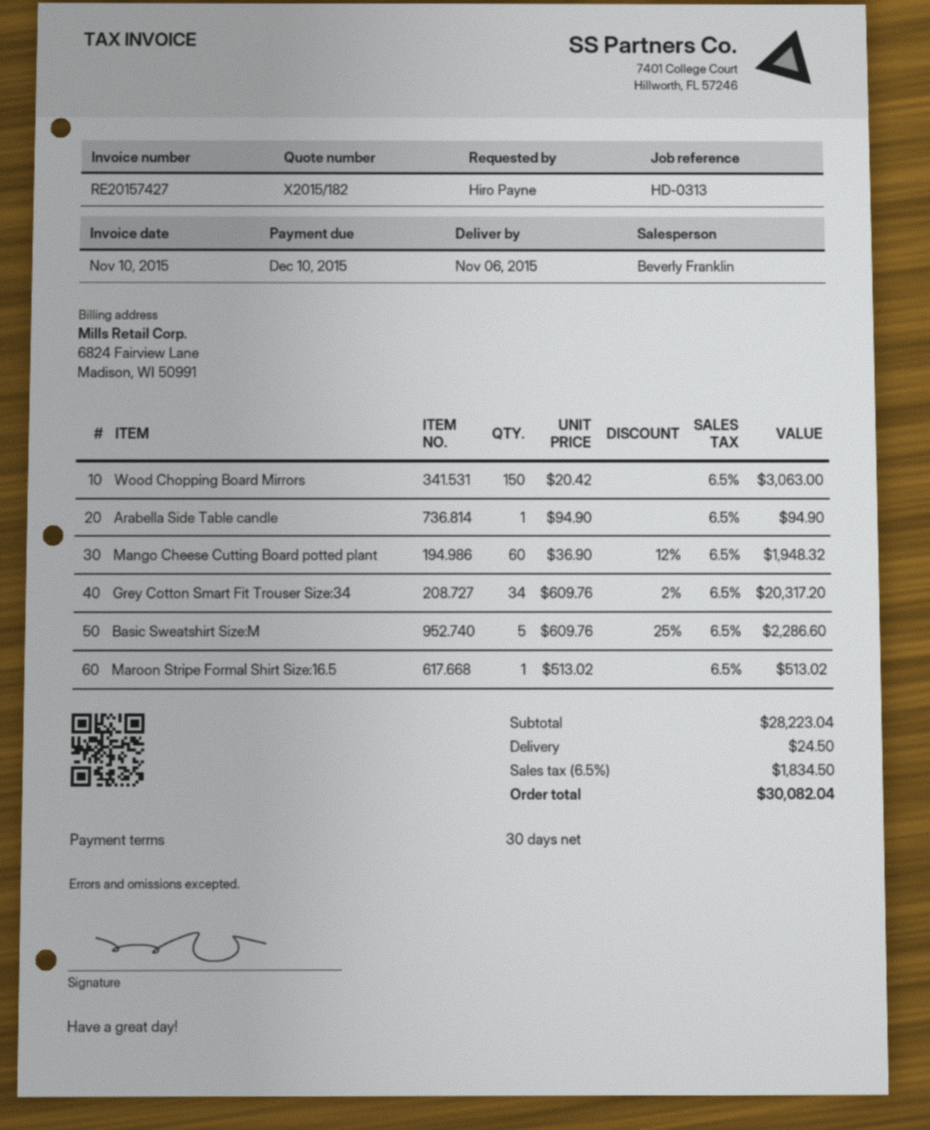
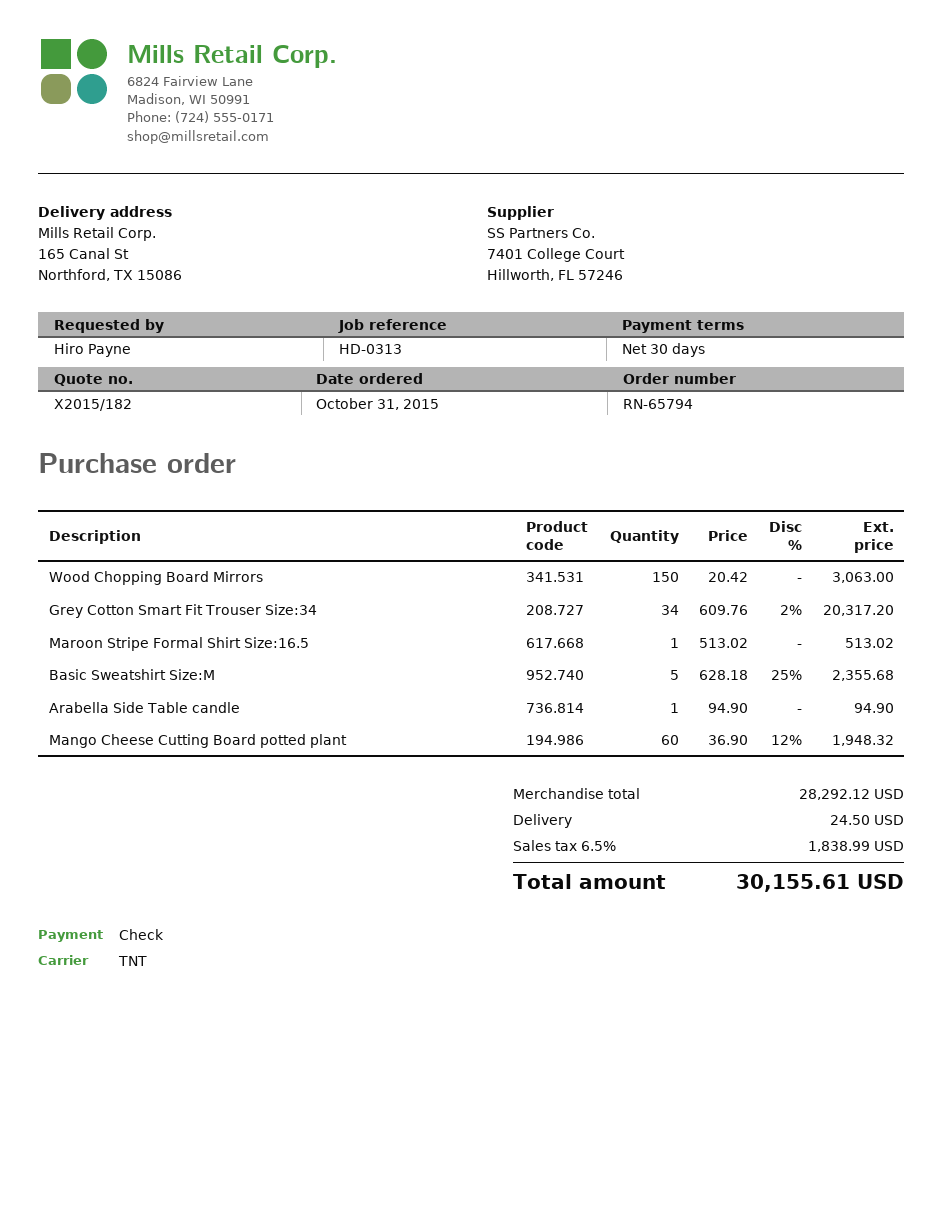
Basic Sweatshirt Size:M: 5 x 609.76 - 25% = 2286.60 -> 5 x 628.18 - 25% = 2355.68
subtotal: 28223.04 -> 28292.12
tax: 6.5% = 1834.50 -> 6.5% = 1838.99
total: 30082.04 -> 30155.61

